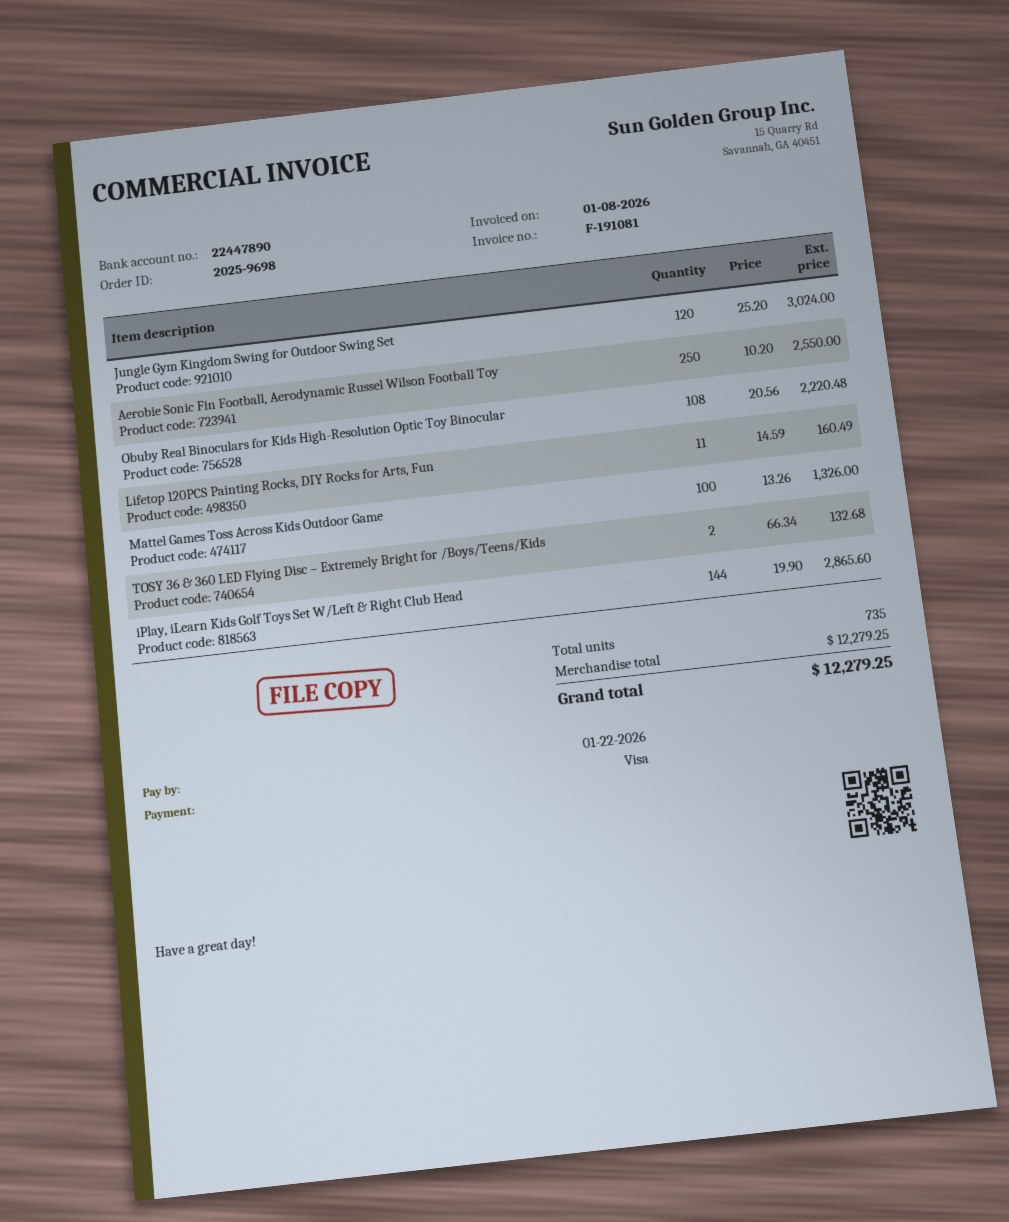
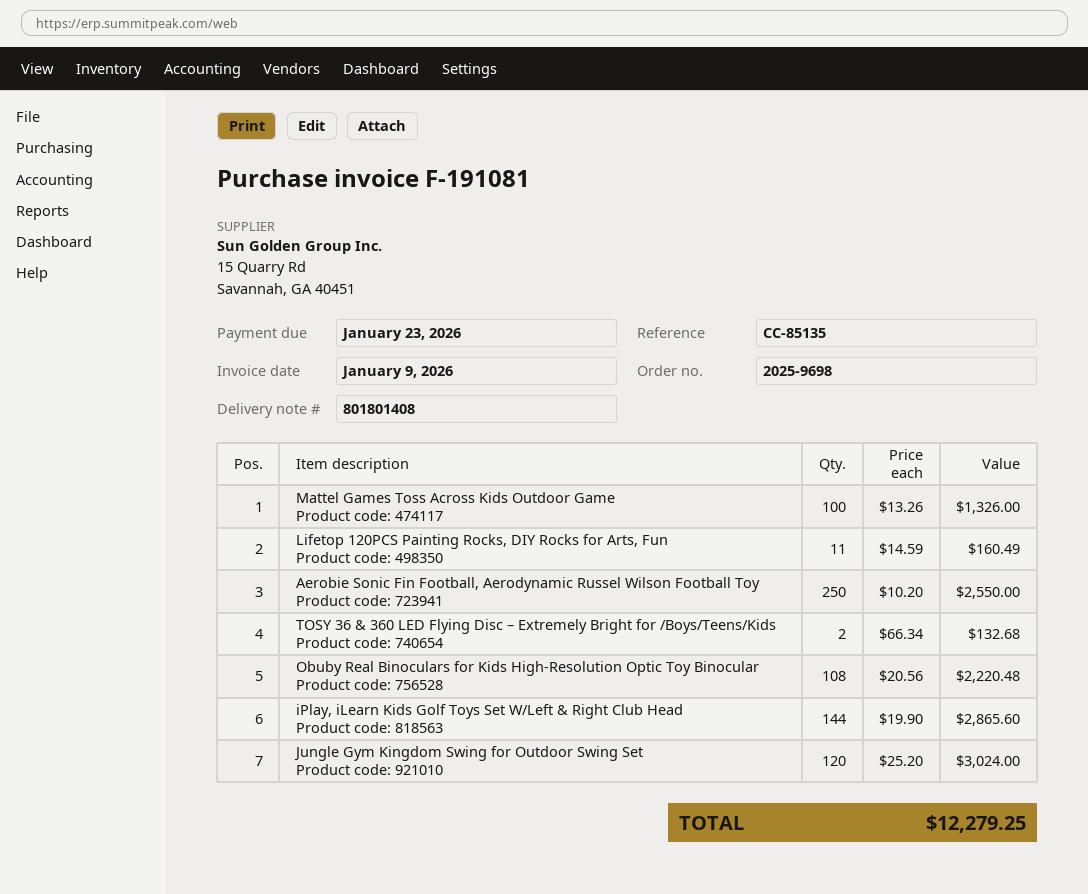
invoice date: 2026-01-08 -> 2026-01-09
due date: 2026-01-22 -> 2026-01-23

